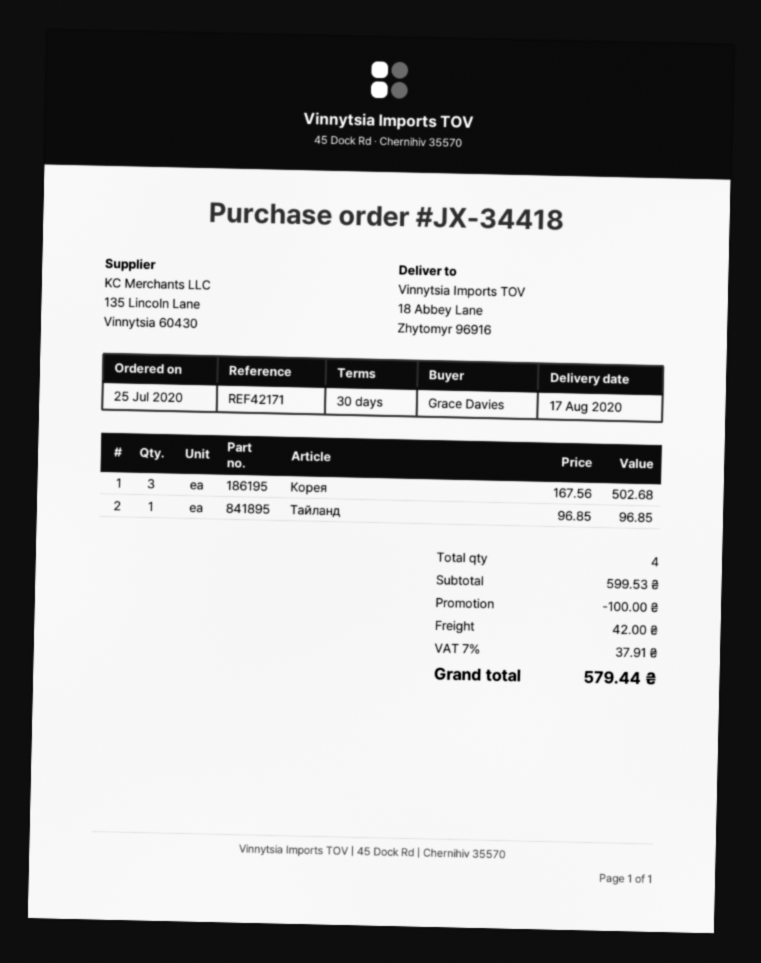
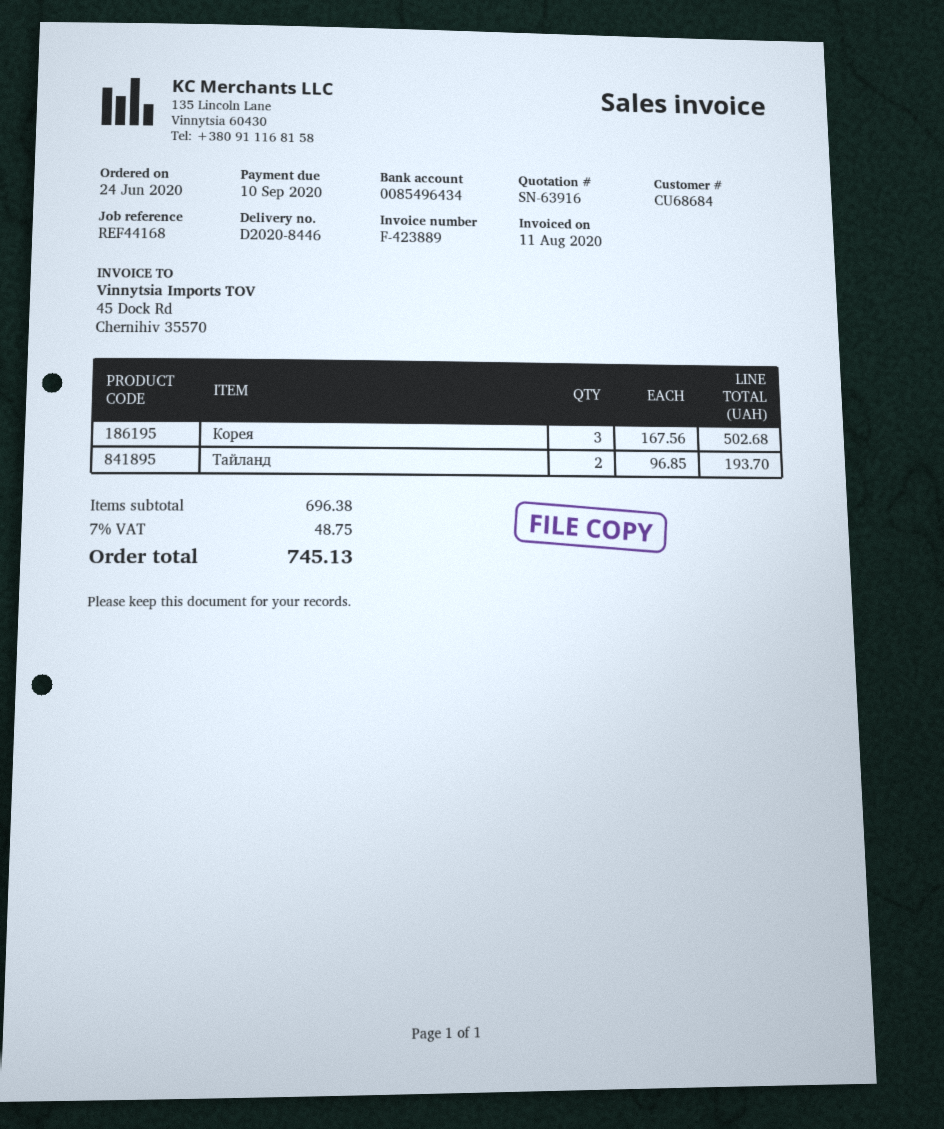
order date: 2020-07-25 -> 2020-06-24
reference: REF42171 -> REF44168
Тайланд: 1 x 96.85 = 96.85 -> 2 x 96.85 = 193.70
subtotal: 599.53 -> 696.38
discount: 100.00 -> none
shipping: 42.00 -> none
tax: 7% = 37.91 -> 7% = 48.75
total: 579.44 -> 745.13

